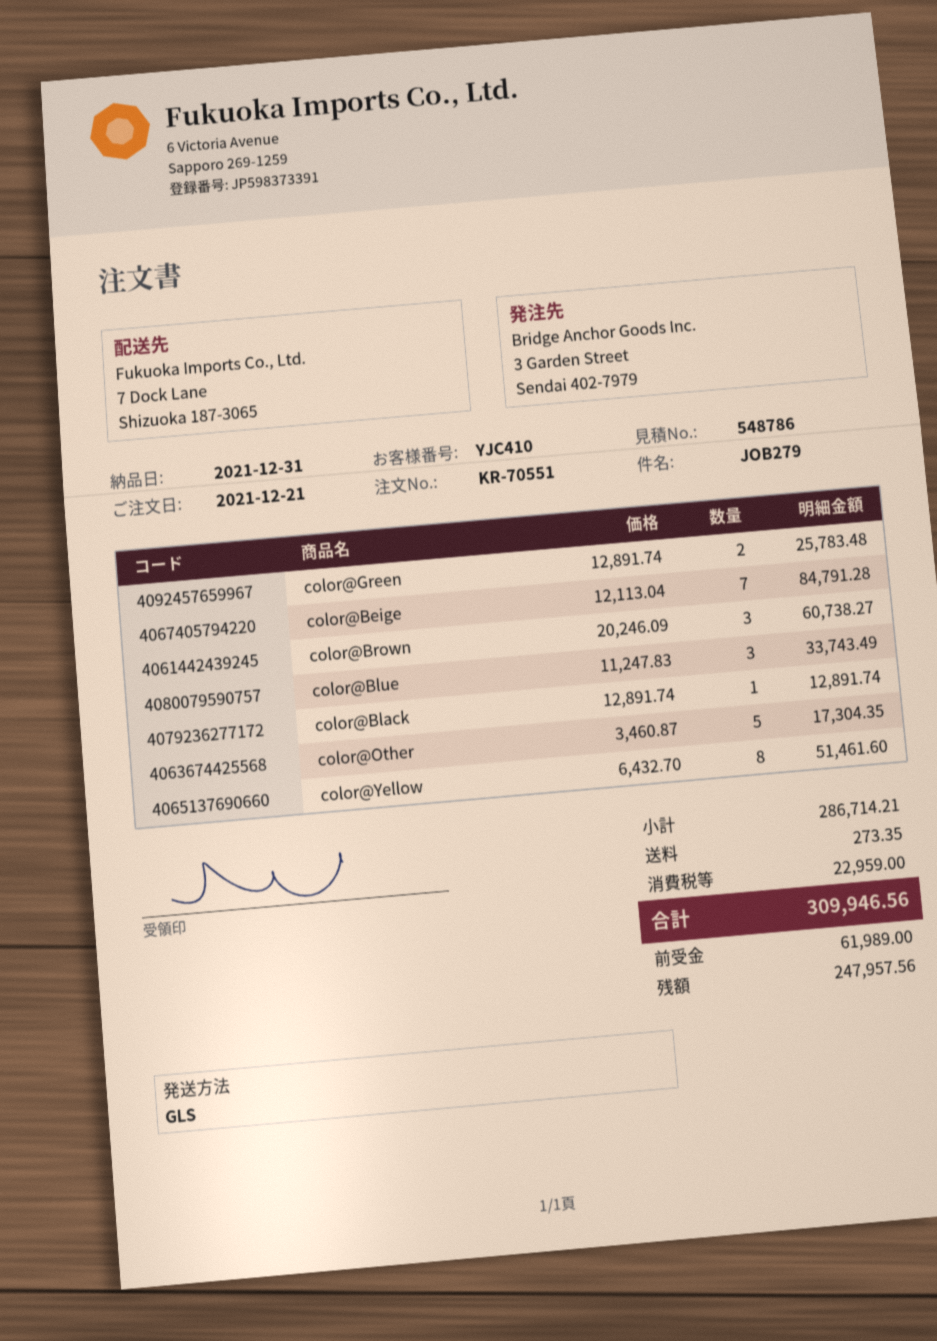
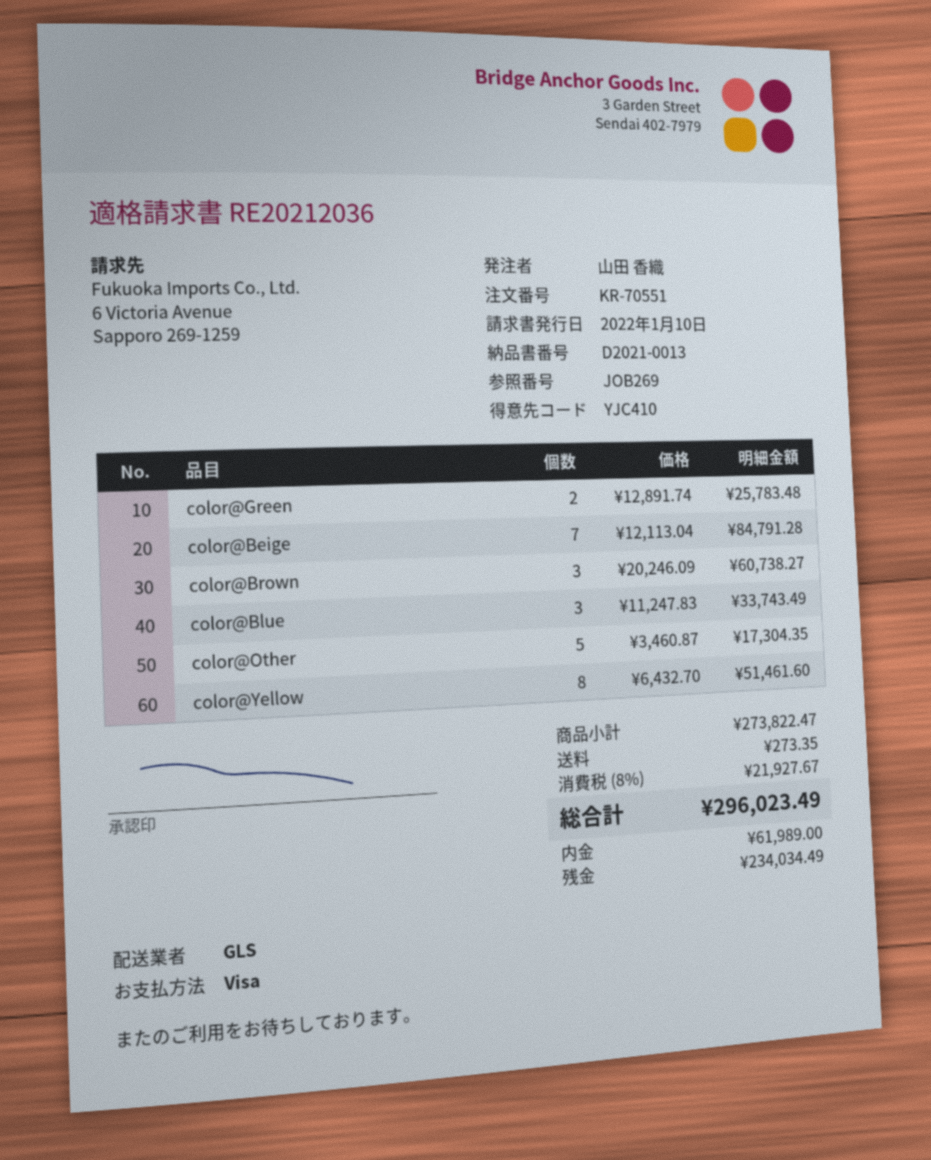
reference: JOB279 -> JOB269
color@Black: 1 x 12891.74 = 12891.74 -> none
subtotal: 286714.21 -> 273822.47
tax: 22959.00 -> 21927.67
total: 309946.56 -> 296023.49
balance: 247957.56 -> 234034.49

